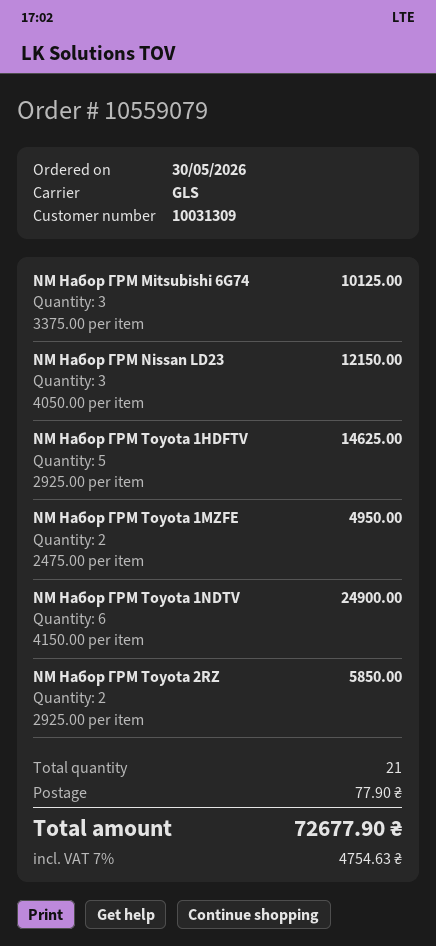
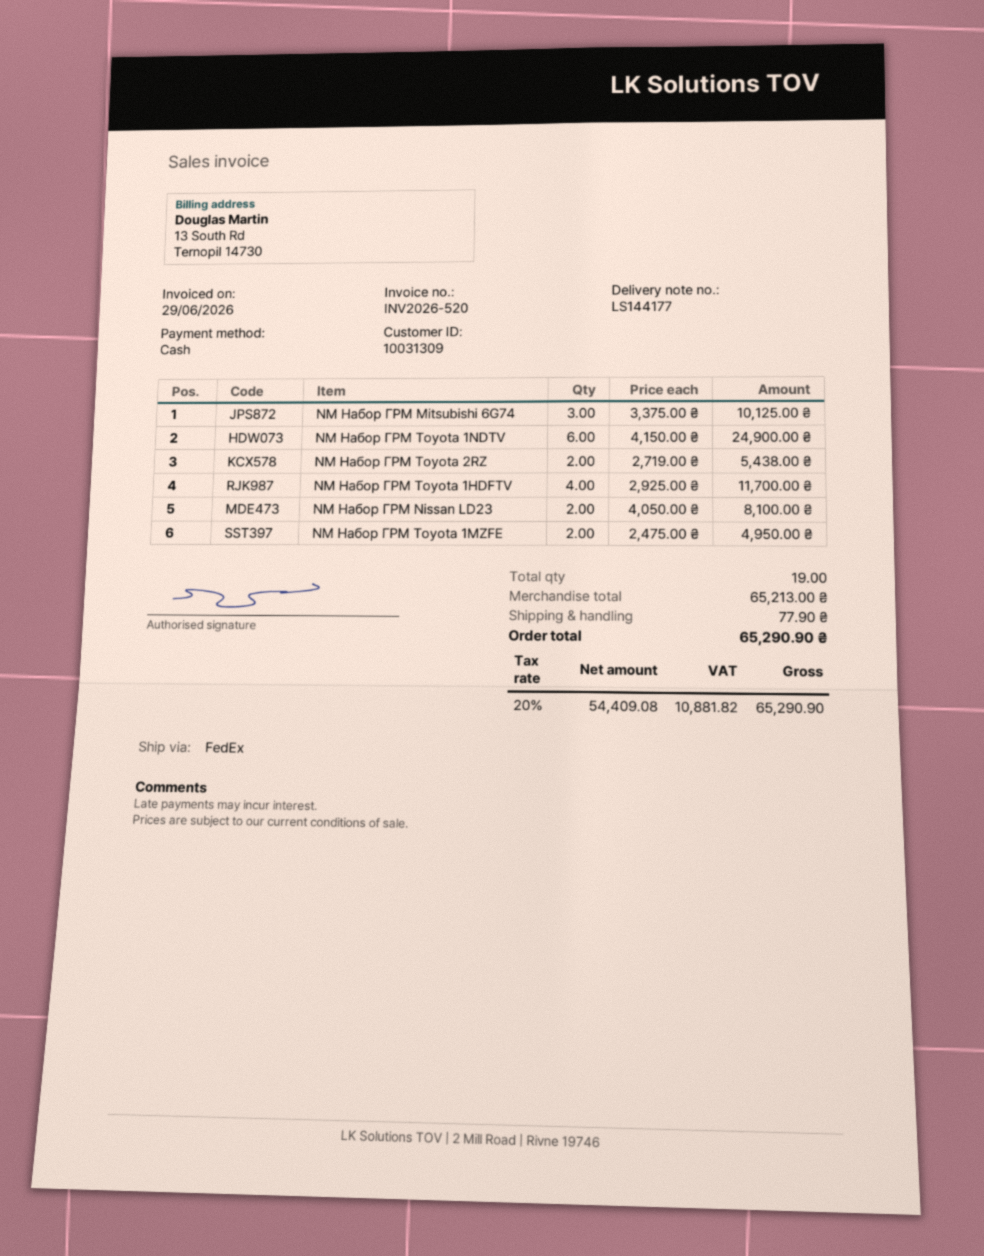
shipping method: GLS -> FedEx
NM Набор ГРМ Nissan LD23: 3 x 4050.00 = 12150.00 -> 2 x 4050.00 = 8100.00
NM Набор ГРМ Toyota 1HDFTV: 5 x 2925.00 = 14625.00 -> 4 x 2925.00 = 11700.00
NM Набор ГРМ Toyota 2RZ: 2 x 2925.00 = 5850.00 -> 2 x 2719.00 = 5438.00
total quantity: 21 -> 19
tax: 7% = 4754.63 -> 20% = 10881.82
total: 72677.90 -> 65290.90

